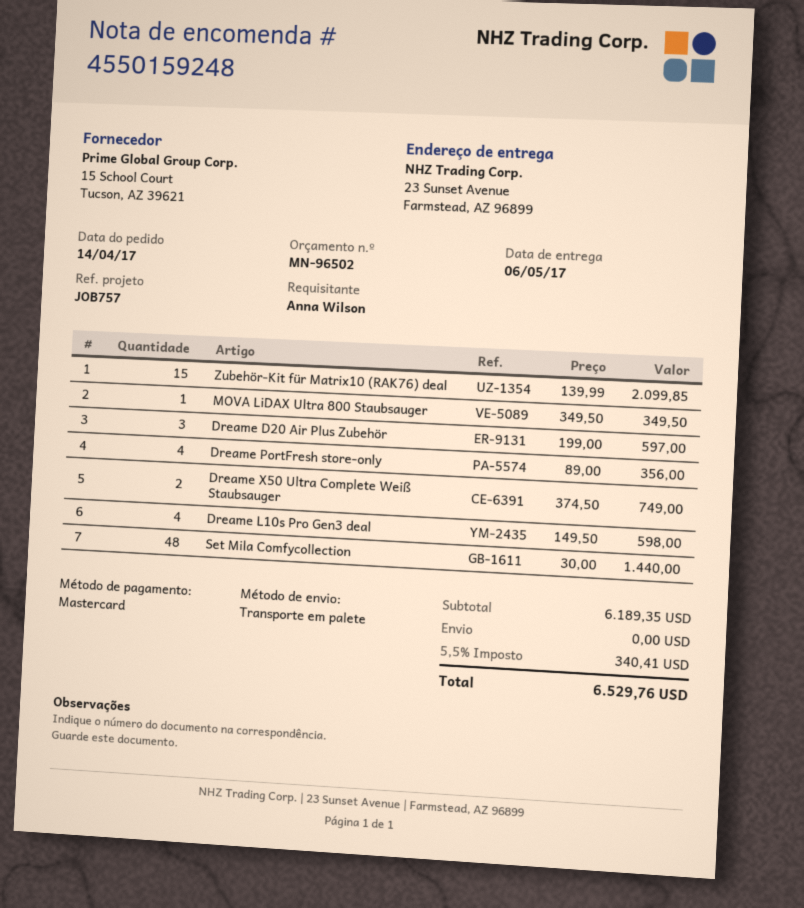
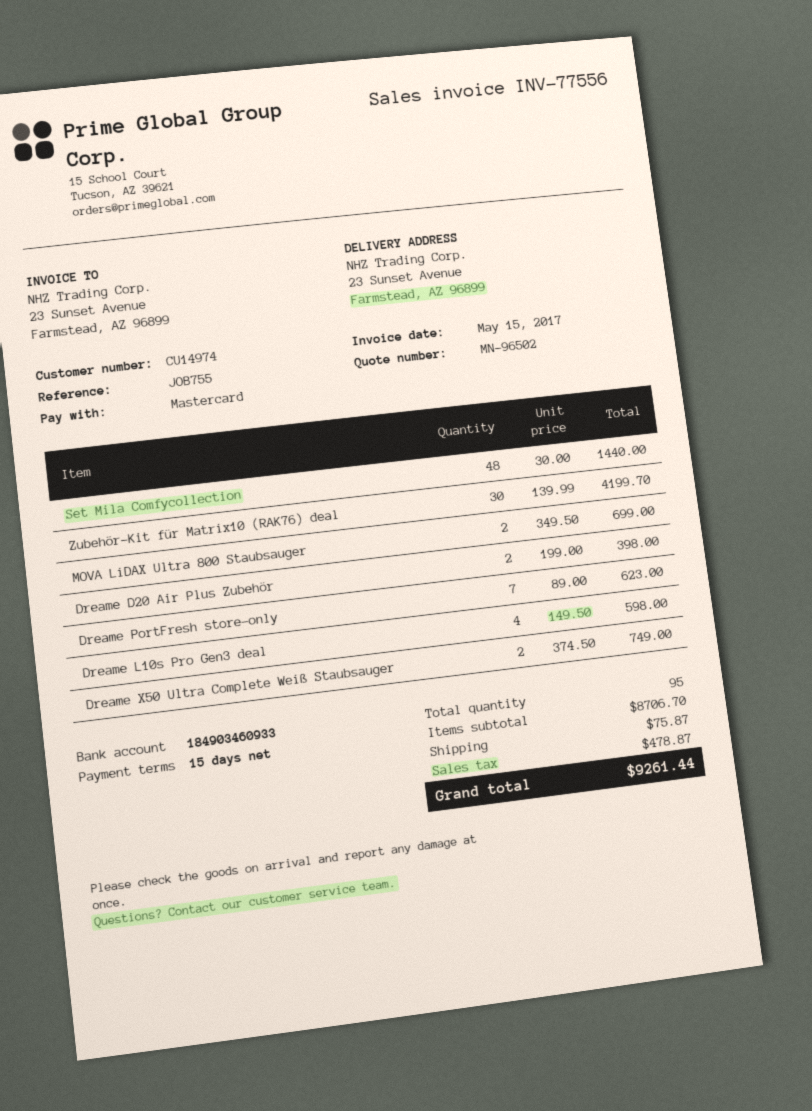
reference: JOB757 -> JOB755
Zubehör-Kit für Matrix10 (RAK76) deal: 15 x 139.99 = 2099.85 -> 30 x 139.99 = 4199.70
MOVA LiDAX Ultra 800 Staubsauger: 1 x 349.50 = 349.50 -> 2 x 349.50 = 699.00
Dreame D20 Air Plus Zubehör: 3 x 199.00 = 597.00 -> 2 x 199.00 = 398.00
Dreame PortFresh store-only: 4 x 89.00 = 356.00 -> 7 x 89.00 = 623.00
subtotal: 6189.35 -> 8706.70
shipping: 0.00 -> 75.87
tax: 340.41 -> 478.87
total: 6529.76 -> 9261.44

